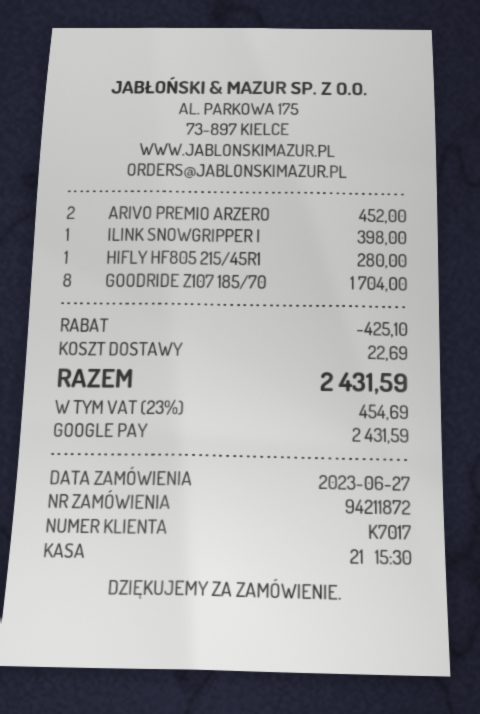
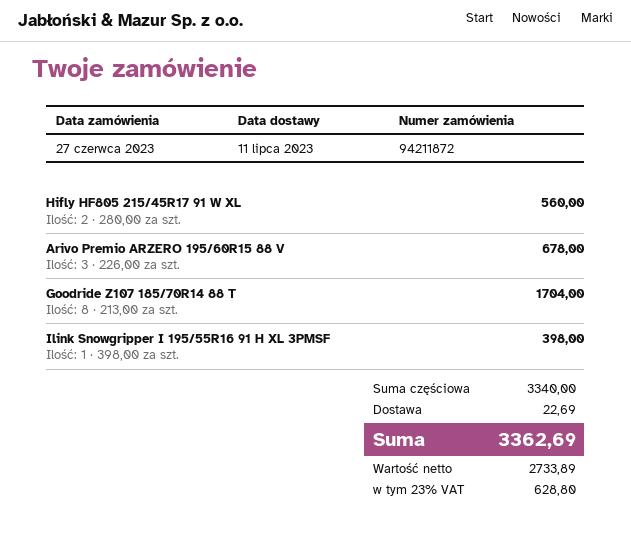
ARIVO PREMIO ARZERO: 2 for 452.00 -> 3 for 678.00
HIFLY HF805 215/45R1: 1 for 280.00 -> 2 for 560.00
discount: 425.10 -> none
tax: 23% = 454.69 -> 23% = 628.80
total: 2431.59 -> 3362.69

